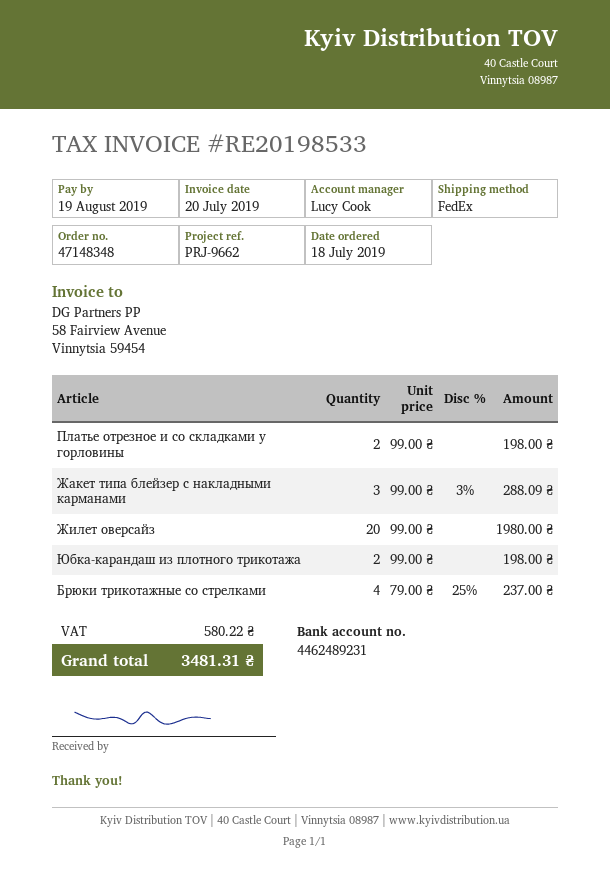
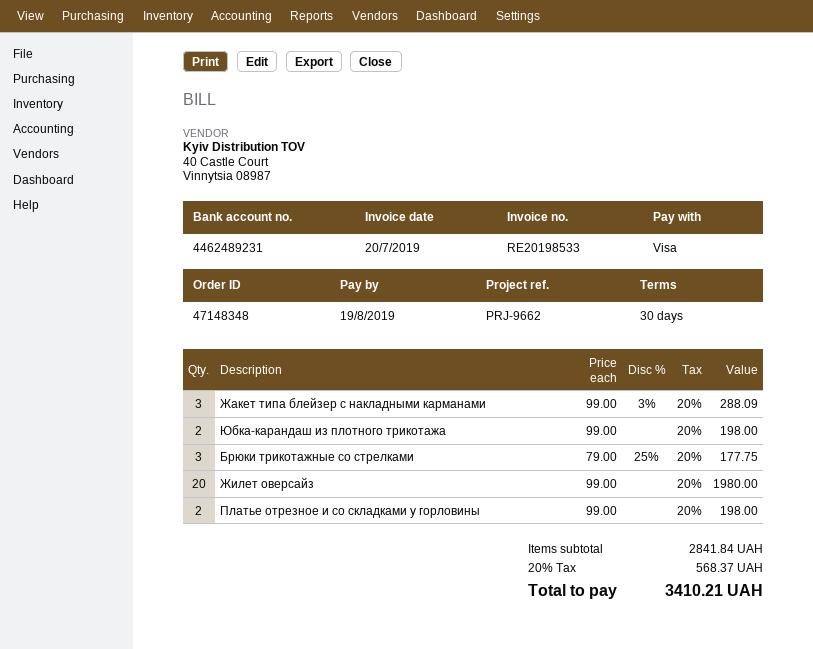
Брюки трикотажные со стрелками: 4 x 79.00 - 25% = 237.00 -> 3 x 79.00 - 25% = 177.75
tax: 580.22 -> 568.37
total: 3481.31 -> 3410.21

